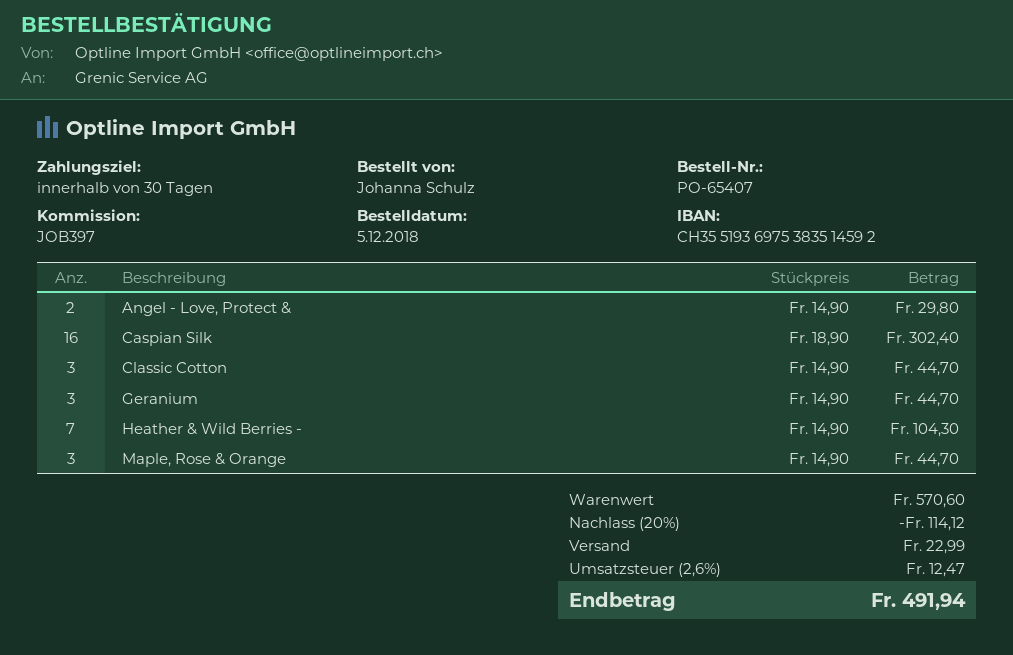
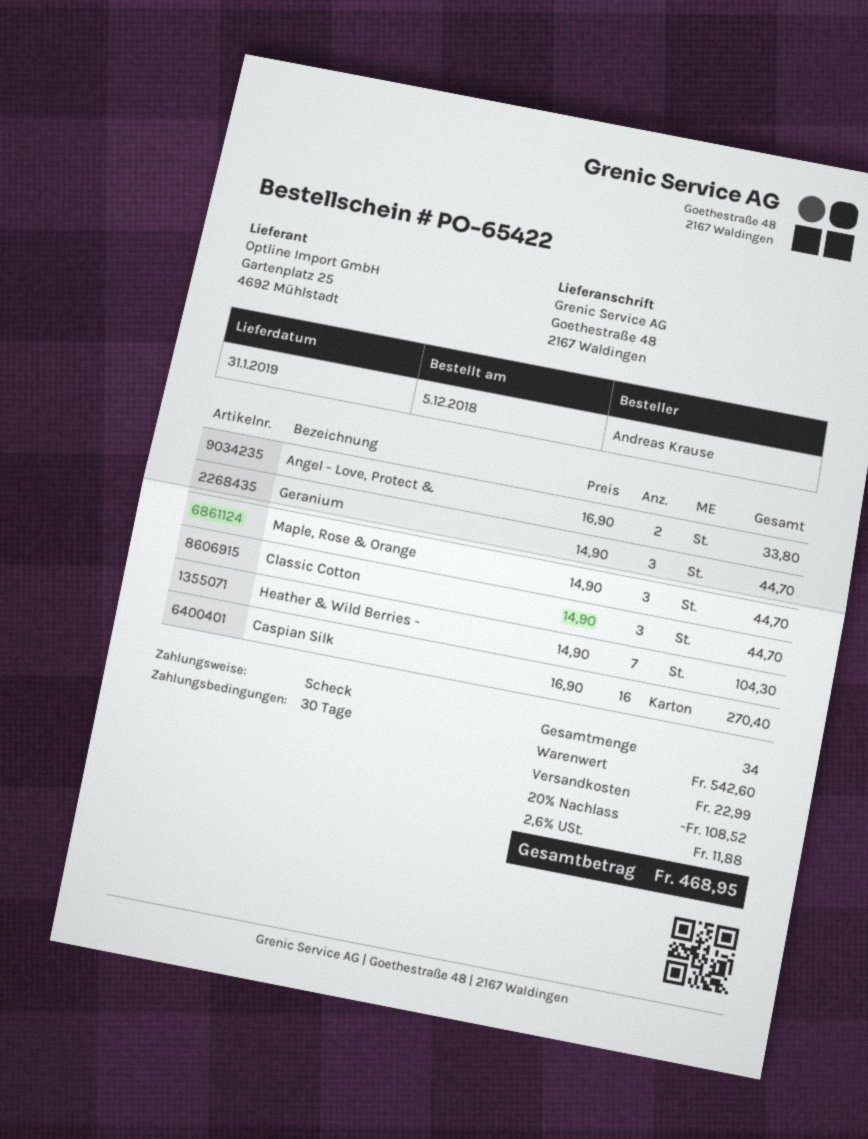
order number: PO-65407 -> PO-65422
ordered by: Johanna Schulz -> Andreas Krause
Angel - Love, Protect &: 2 x 14.90 = 29.80 -> 2 x 16.90 = 33.80
Caspian Silk: 16 x 18.90 = 302.40 -> 16 x 16.90 = 270.40
subtotal: 570.60 -> 542.60
discount: 20% = 114.12 -> 20% = 108.52
tax: 2.6% = 12.47 -> 2.6% = 11.88
total: 491.94 -> 468.95

